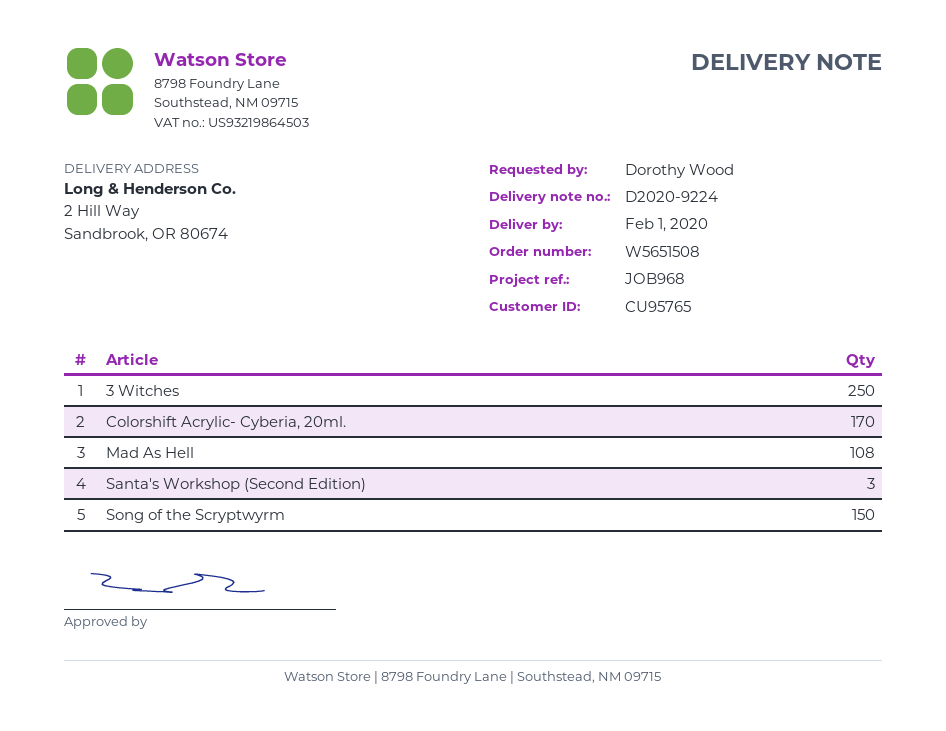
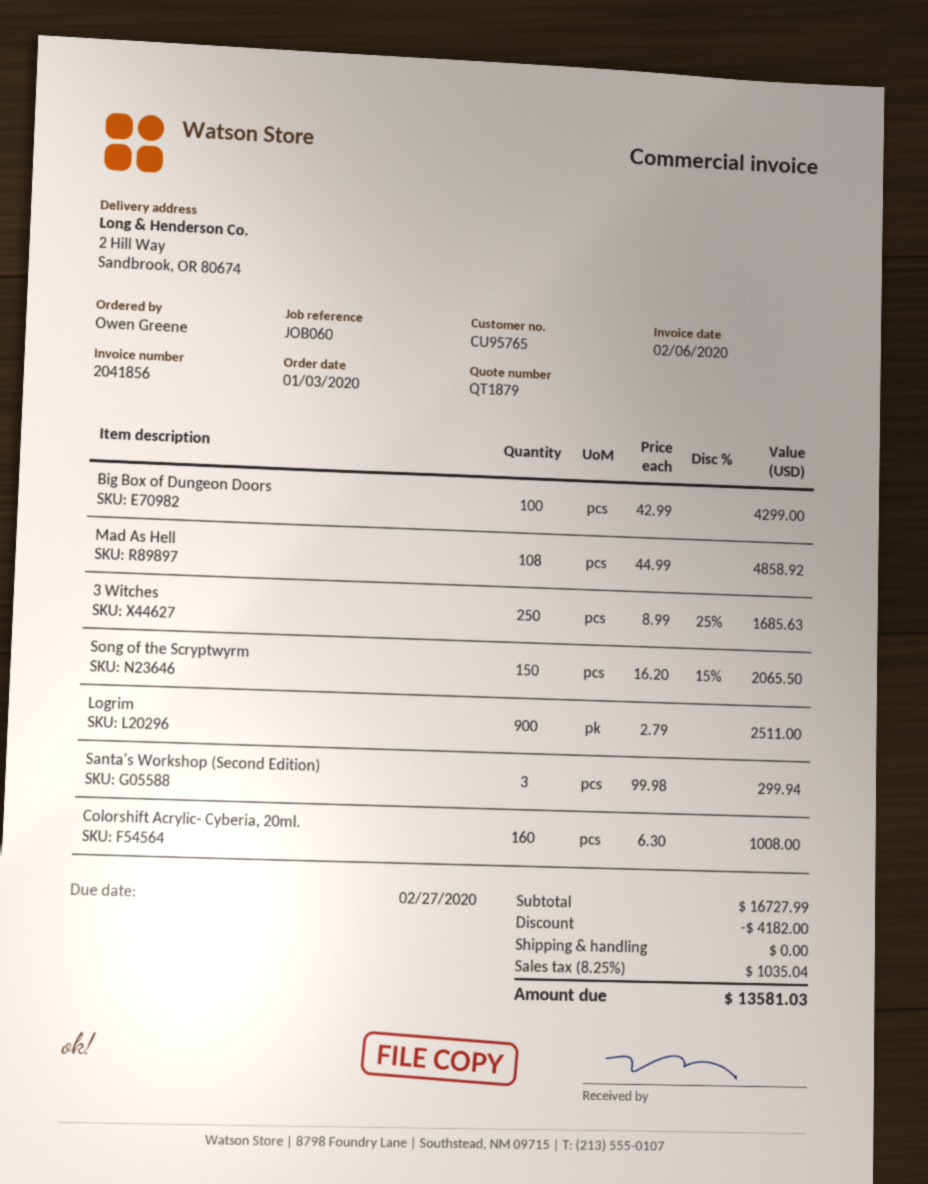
reference: JOB968 -> JOB060
ordered by: Dorothy Wood -> Owen Greene
Colorshift Acrylic- Cyberia, 20ml.: 170 -> 160
Big Box of Dungeon Doors: none -> 100
Logrim: none -> 900

